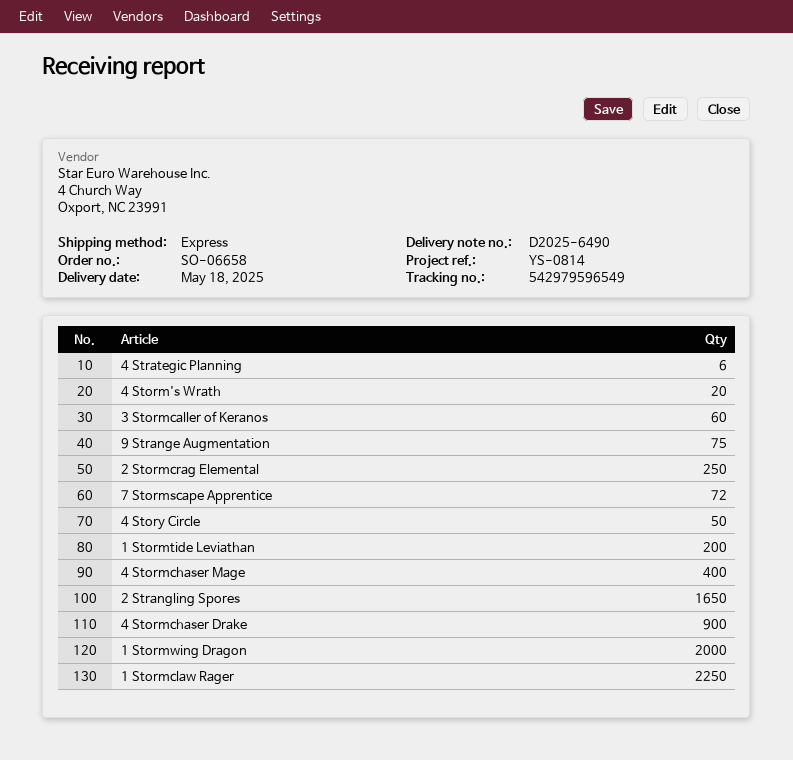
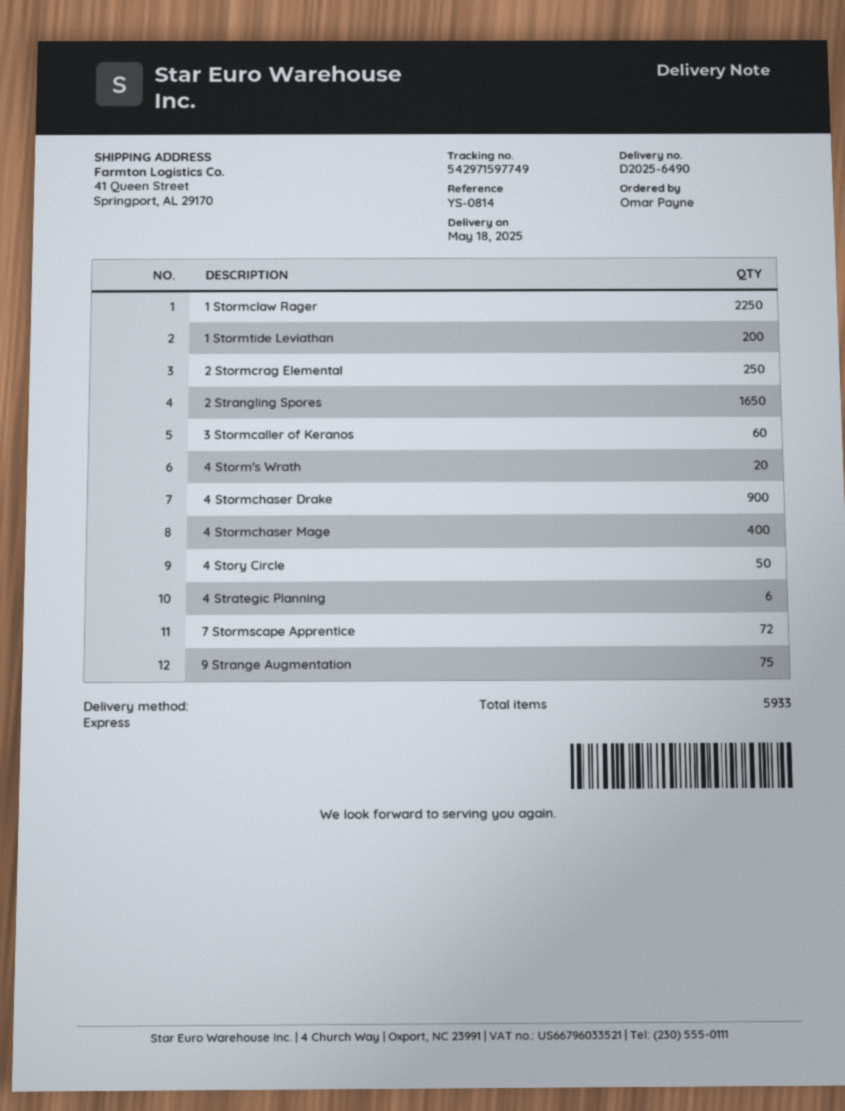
tracking number: 542979596549 -> 542971597749
1 Stormwing Dragon: 2000 -> none

